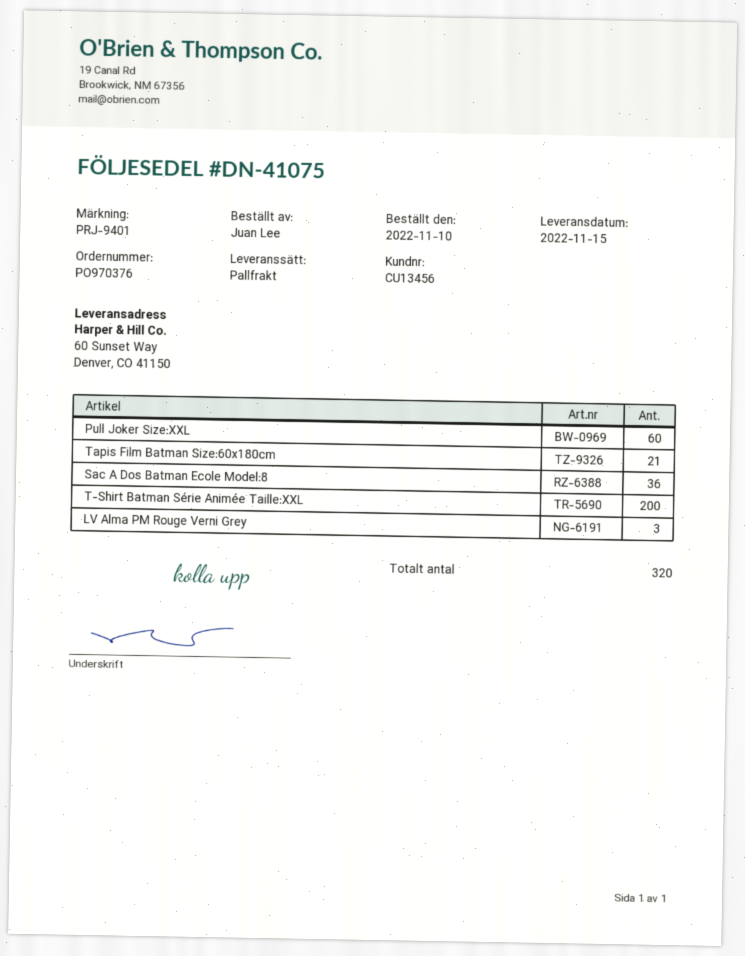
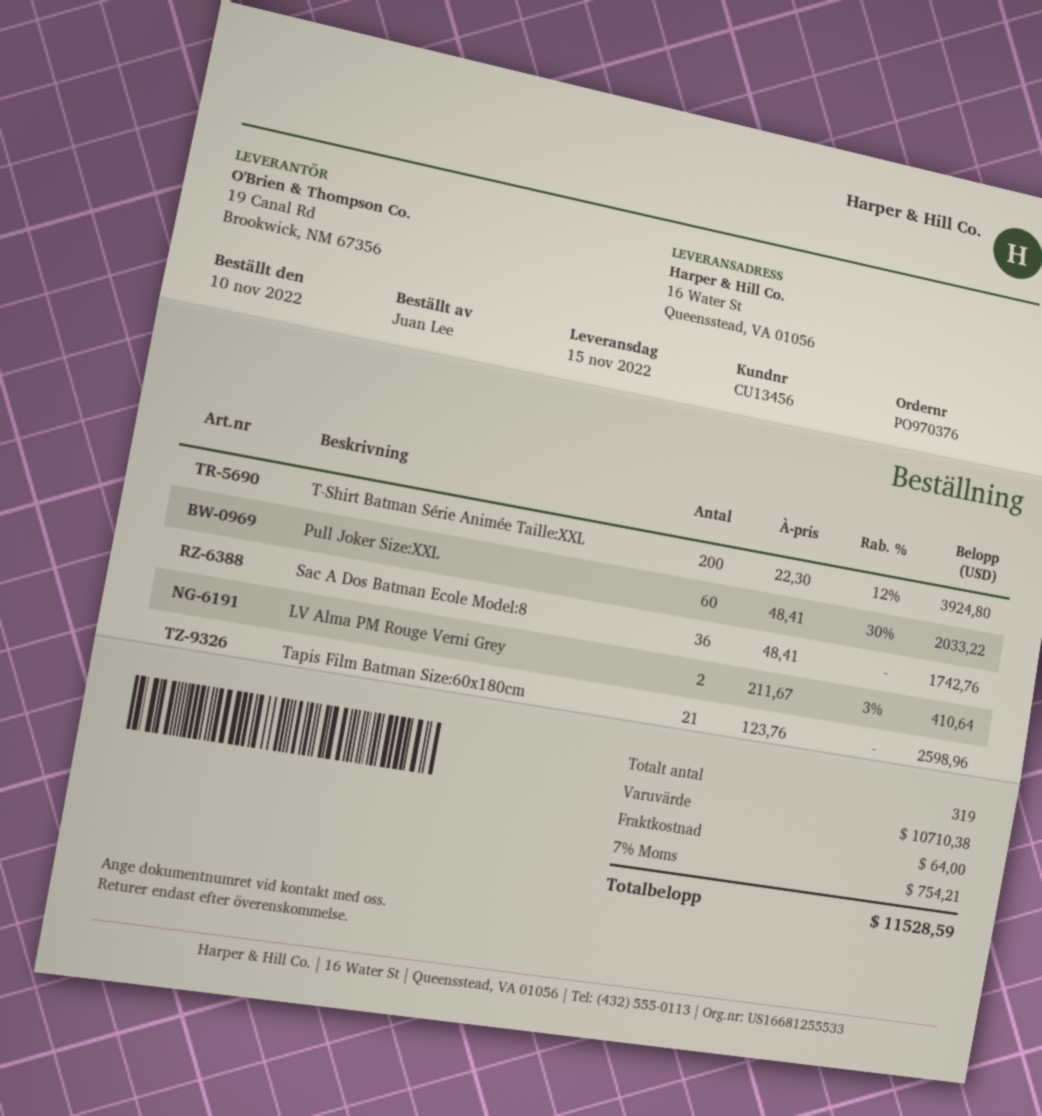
ship to: 60 Sunset Way, Denver, CO 41150 -> 16 Water St, Queensstead, VA 01056
LV Alma PM Rouge Verni Grey: 3 -> 2
total quantity: 320 -> 319

